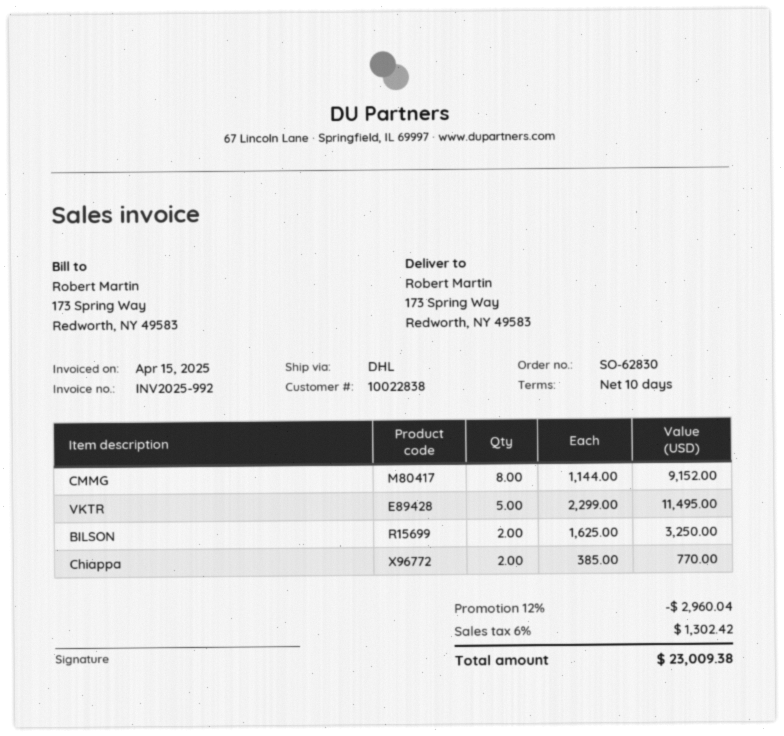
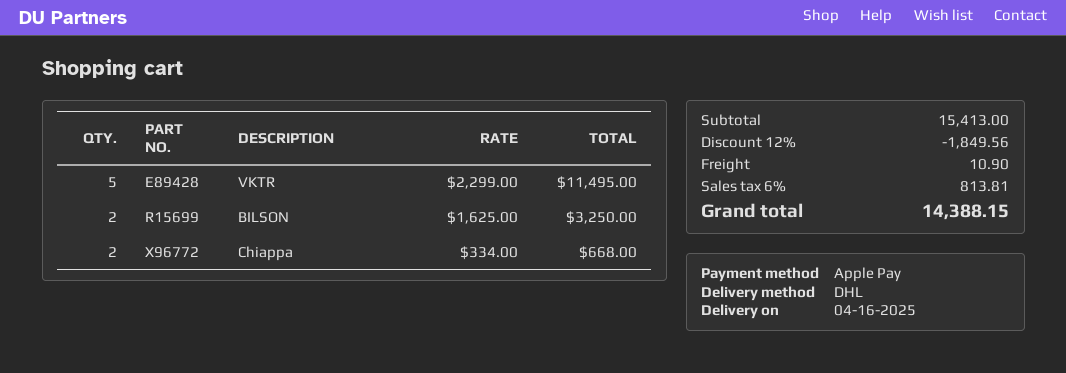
CMMG: 8 x 1144.00 = 9152.00 -> none
Chiappa: 2 x 385.00 = 770.00 -> 2 x 334.00 = 668.00
discount: 12% = 2960.04 -> 12% = 1849.56
shipping: none -> 10.90
tax: 6% = 1302.42 -> 6% = 813.81
total: 23009.38 -> 14388.15

